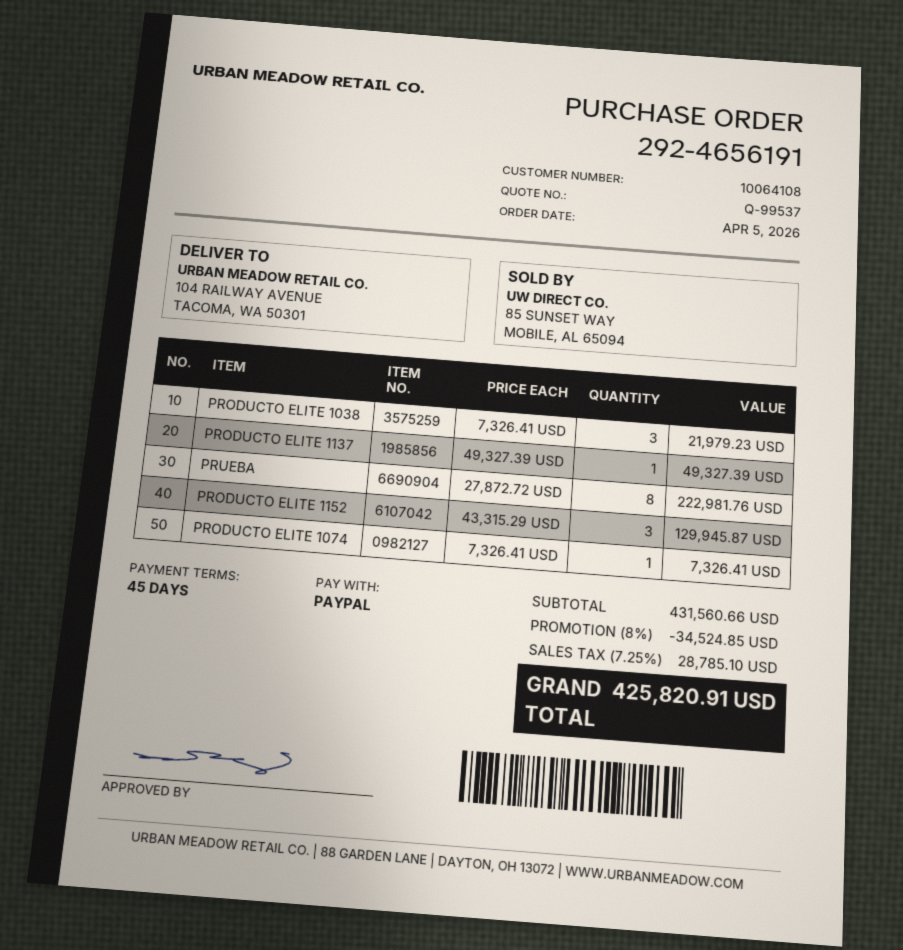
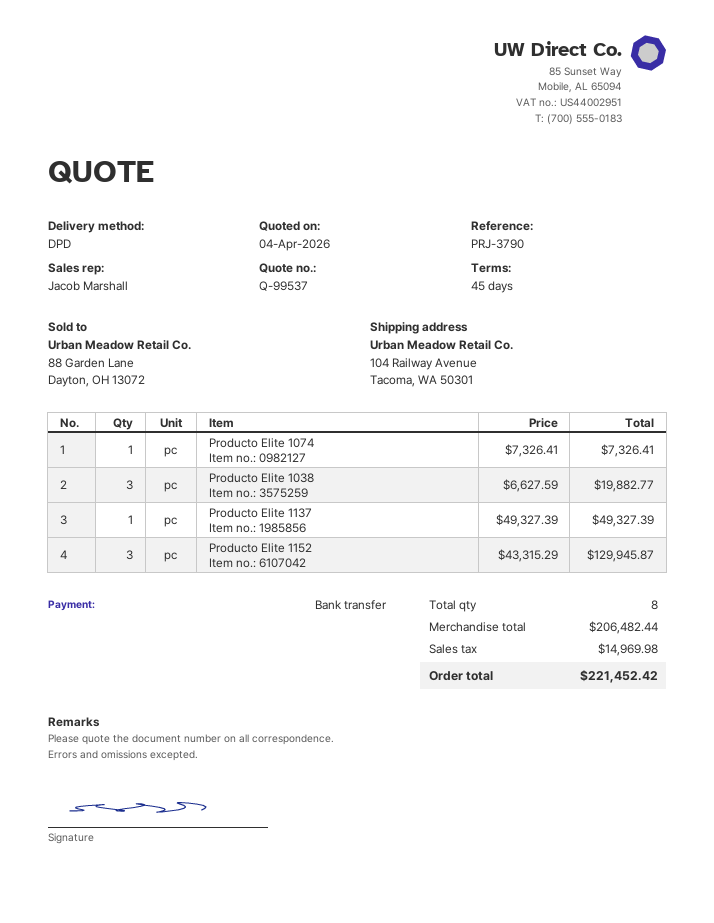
payment method: PayPal -> bank transfer
PRODUCTO ELITE 1038: 3 x 7326.41 = 21979.23 -> 3 x 6627.59 = 19882.77
PRUEBA: 8 x 27872.72 = 222981.76 -> none
subtotal: 431560.66 -> 206482.44
discount: 8% = 34524.85 -> none
tax: 28785.10 -> 14969.98
total: 425820.91 -> 221452.42

